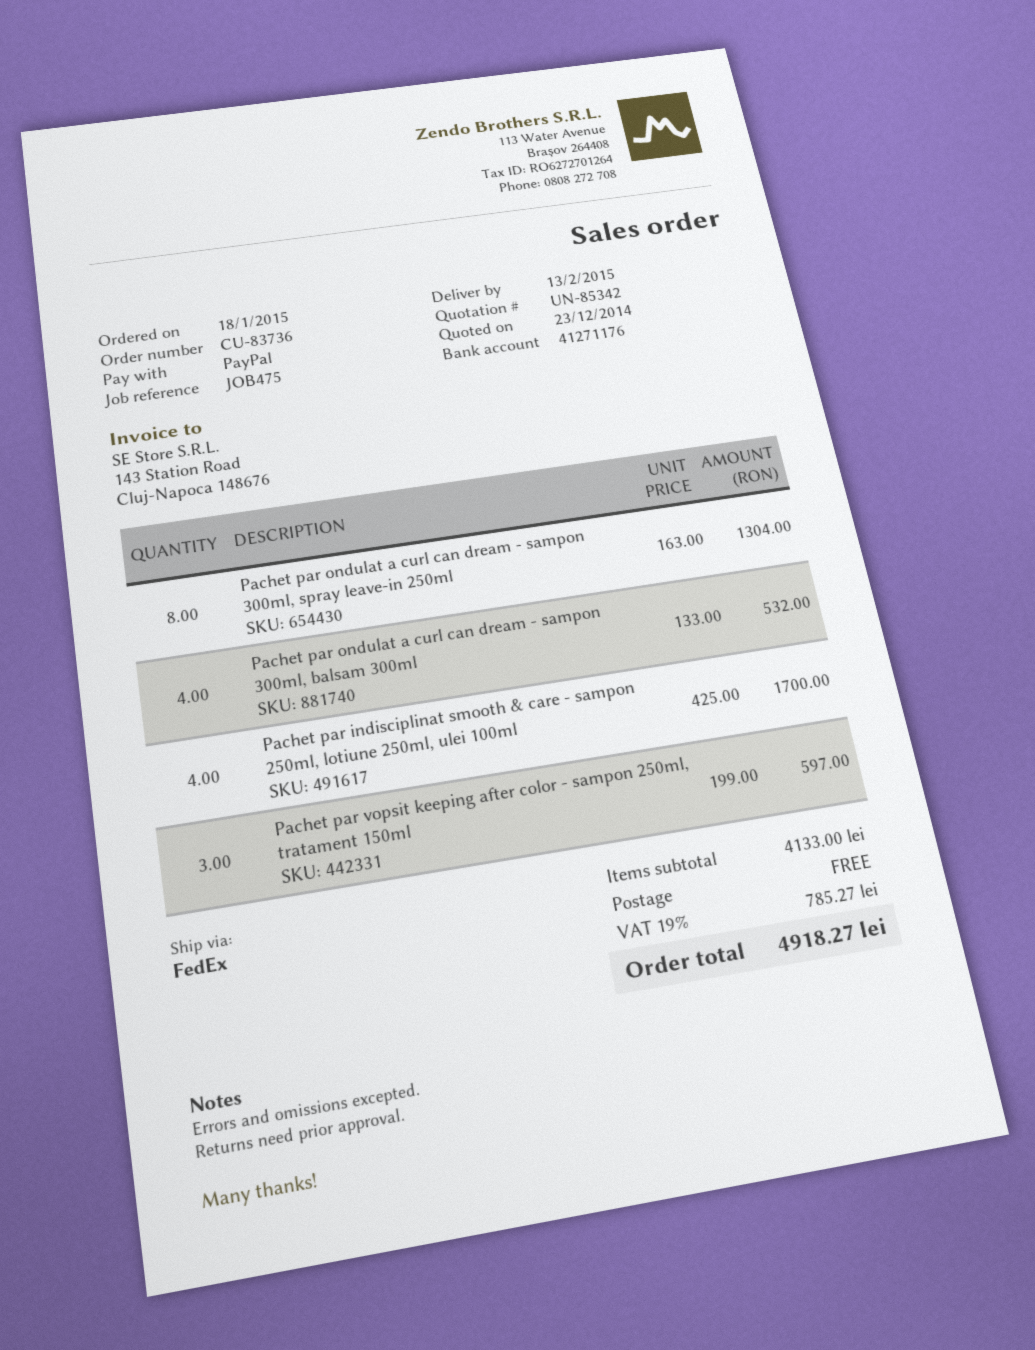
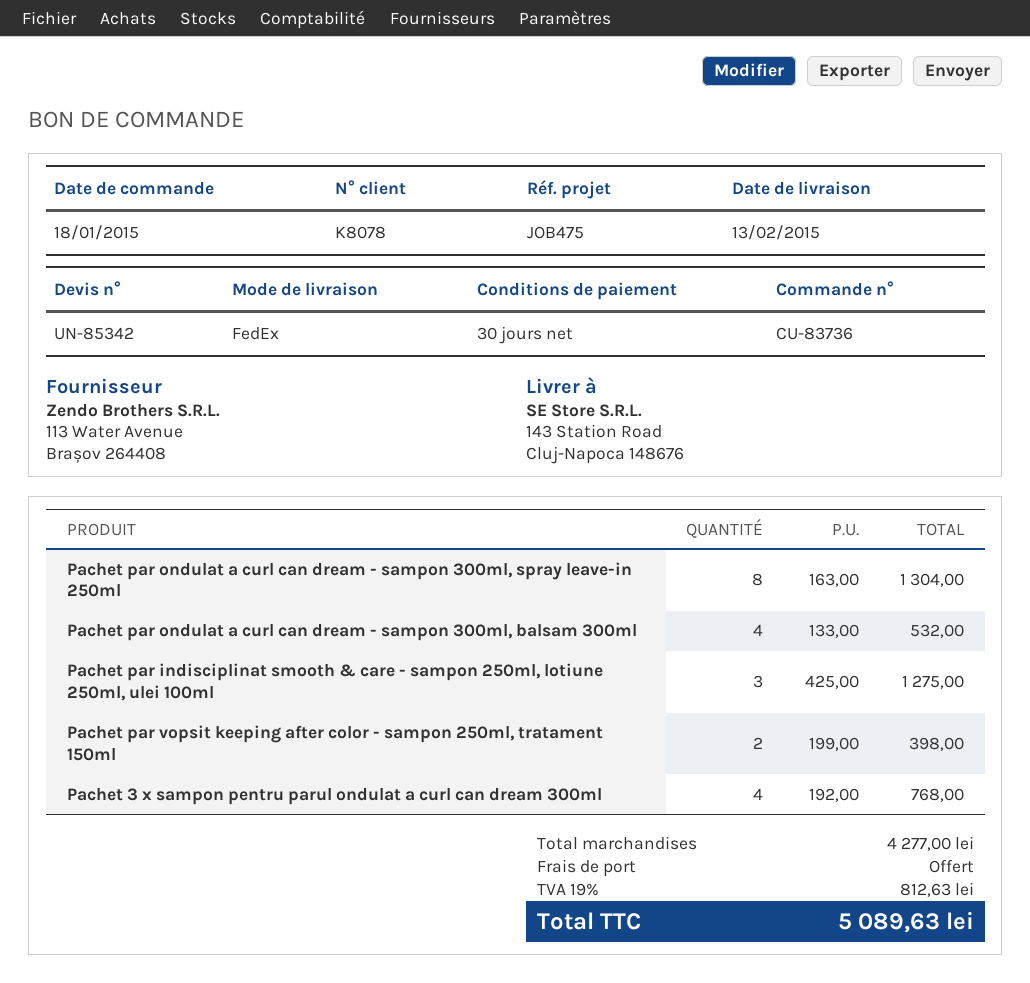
Pachet par indisciplinat smooth & care - sampon 250ml, lotiune 250ml, ulei 100ml: 4 x 425.00 = 1700.00 -> 3 x 425.00 = 1275.00
Pachet par vopsit keeping after color - sampon 250ml, tratament 150ml: 3 x 199.00 = 597.00 -> 2 x 199.00 = 398.00
Pachet 3 x sampon pentru parul ondulat a curl can dream 300ml: none -> 4 x 192.00 = 768.00
subtotal: 4133.00 -> 4277.00
tax: 19% = 785.27 -> 19% = 812.63
total: 4918.27 -> 5089.63

